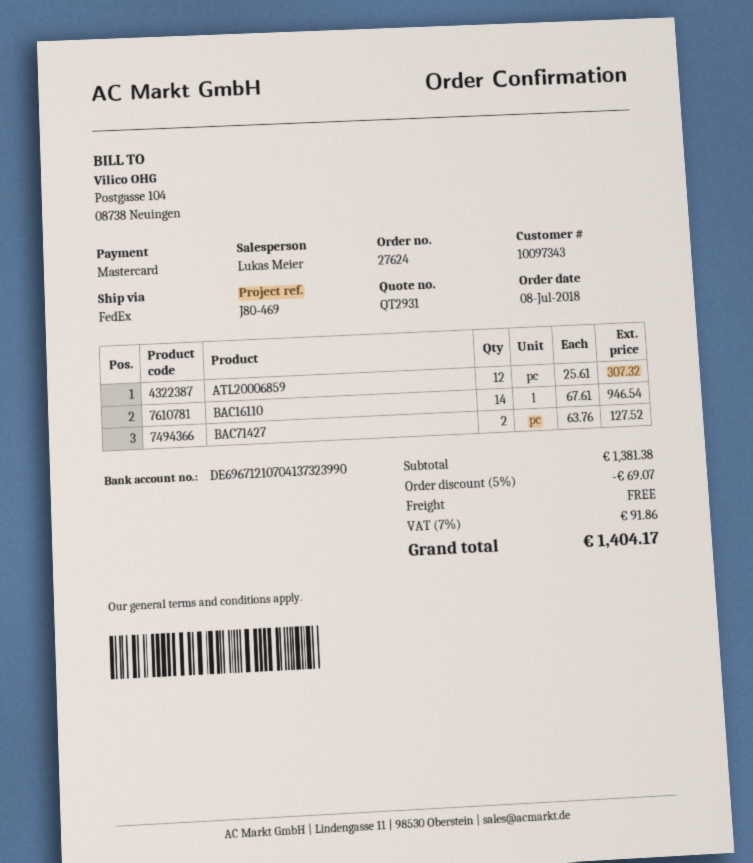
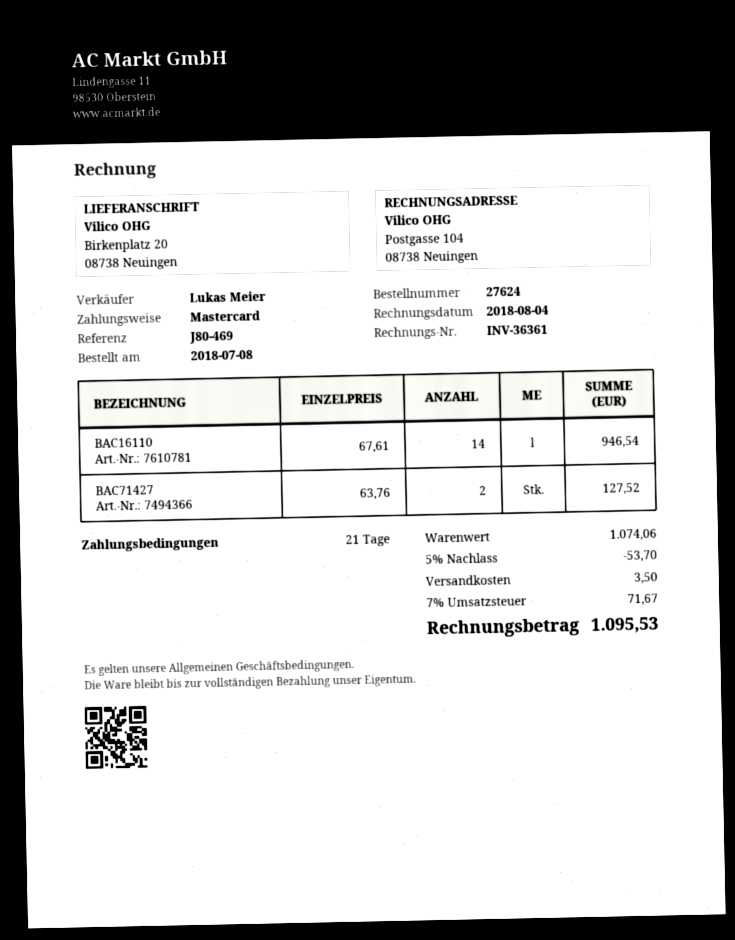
ATL20006859: 12 x 25.61 = 307.32 -> none
subtotal: 1381.38 -> 1074.06
discount: 5% = 69.07 -> 5% = 53.70
shipping: 0.00 -> 3.50
tax: 7% = 91.86 -> 7% = 71.67
total: 1404.17 -> 1095.53

